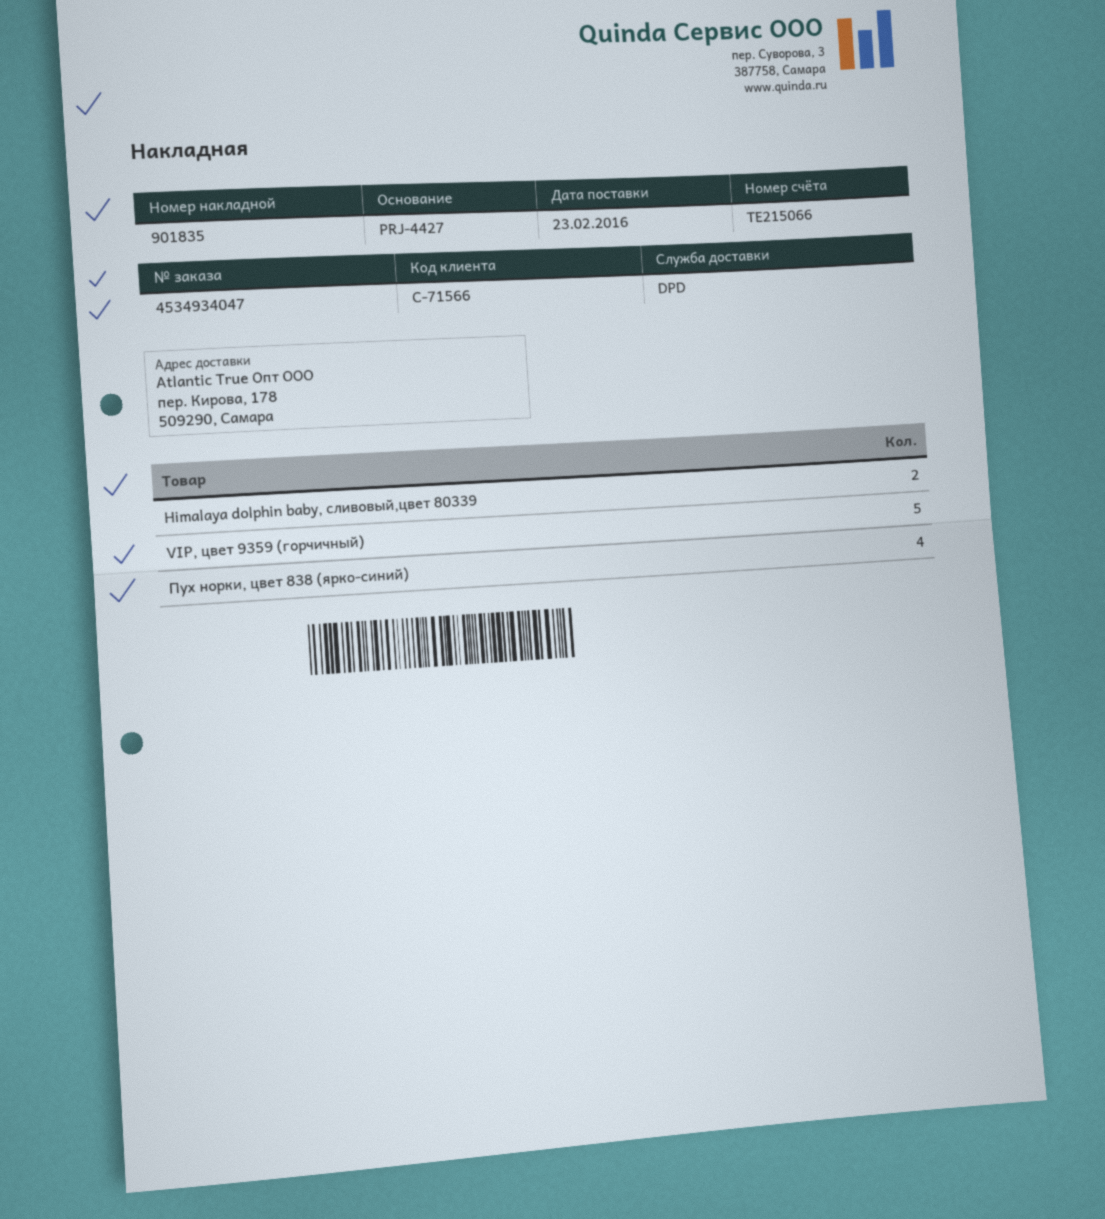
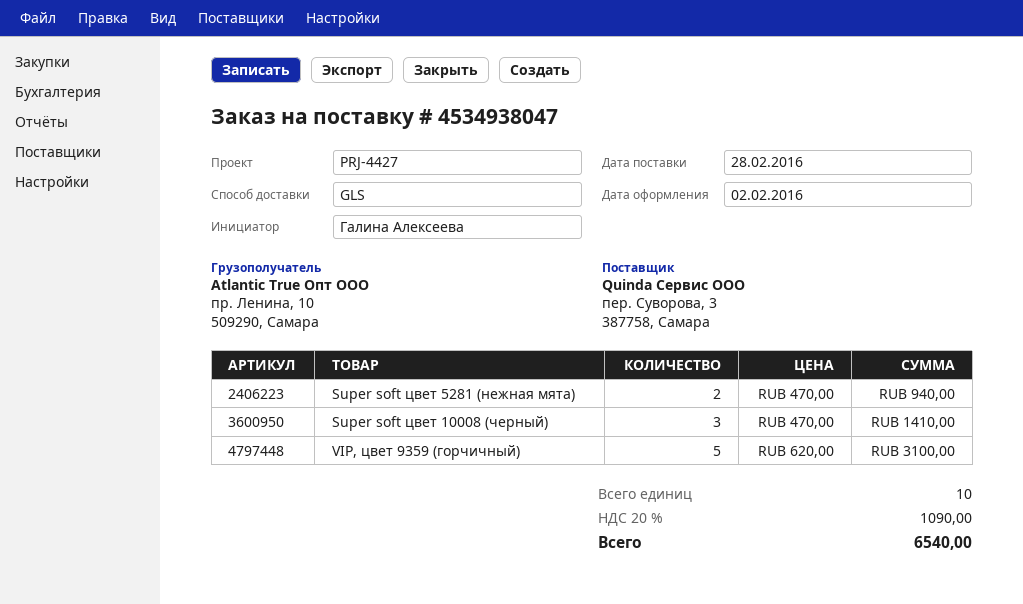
order number: 4534934047 -> 4534938047
delivery date: 2016-02-23 -> 2016-02-28
shipping method: DPD -> GLS
ship to: пер. Кирова, 178, 509290, Самара -> пр. Ленина, 10, 509290, Самара
Himalaya dolphin baby, сливовый,цвет 80339: 2 -> none
Пух норки, цвет 838 (ярко-синий): 4 -> none
Super soft цвет 5281 (нежная мята): none -> 2
Super soft цвет 10008 (черный): none -> 3

